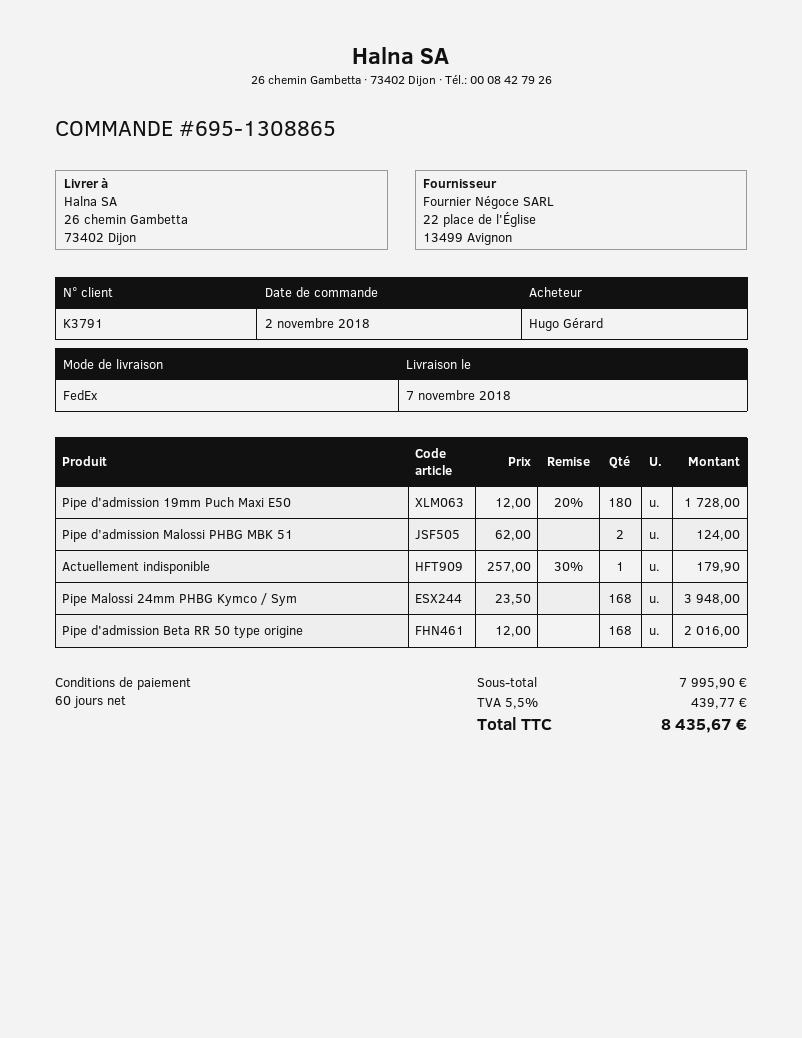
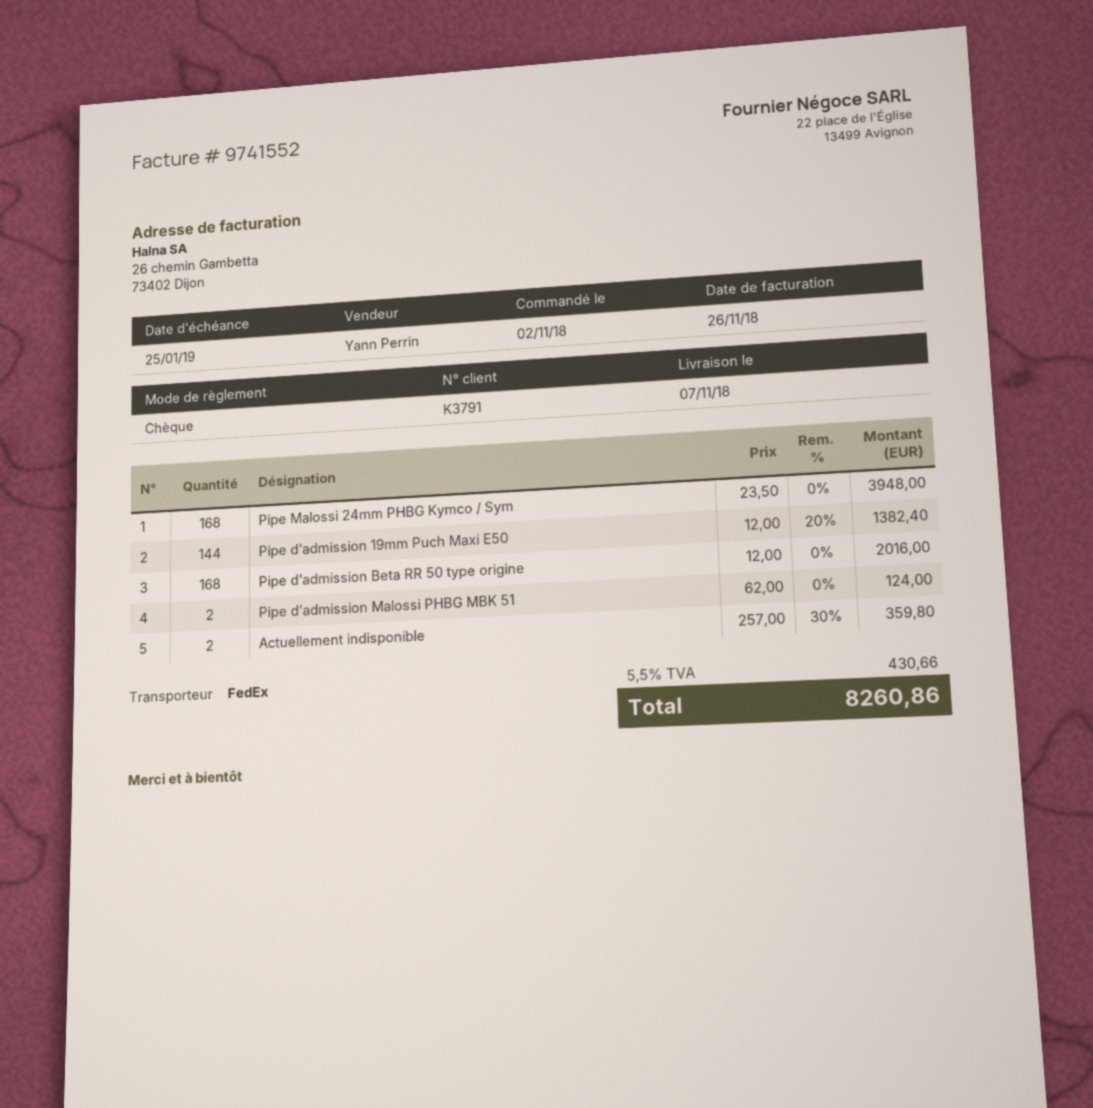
Pipe d'admission 19mm Puch Maxi E50: 180 x 12.00 - 20% = 1728.00 -> 144 x 12.00 - 20% = 1382.40
Actuellement indisponible: 1 x 257.00 - 30% = 179.90 -> 2 x 257.00 - 30% = 359.80
tax: 5.5% = 439.77 -> 5.5% = 430.66
total: 8435.67 -> 8260.86

